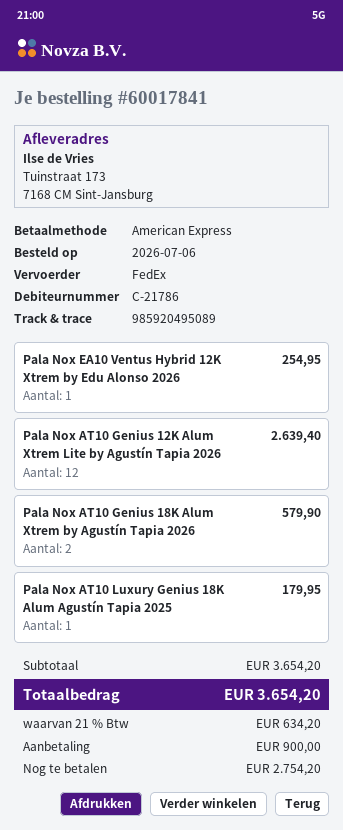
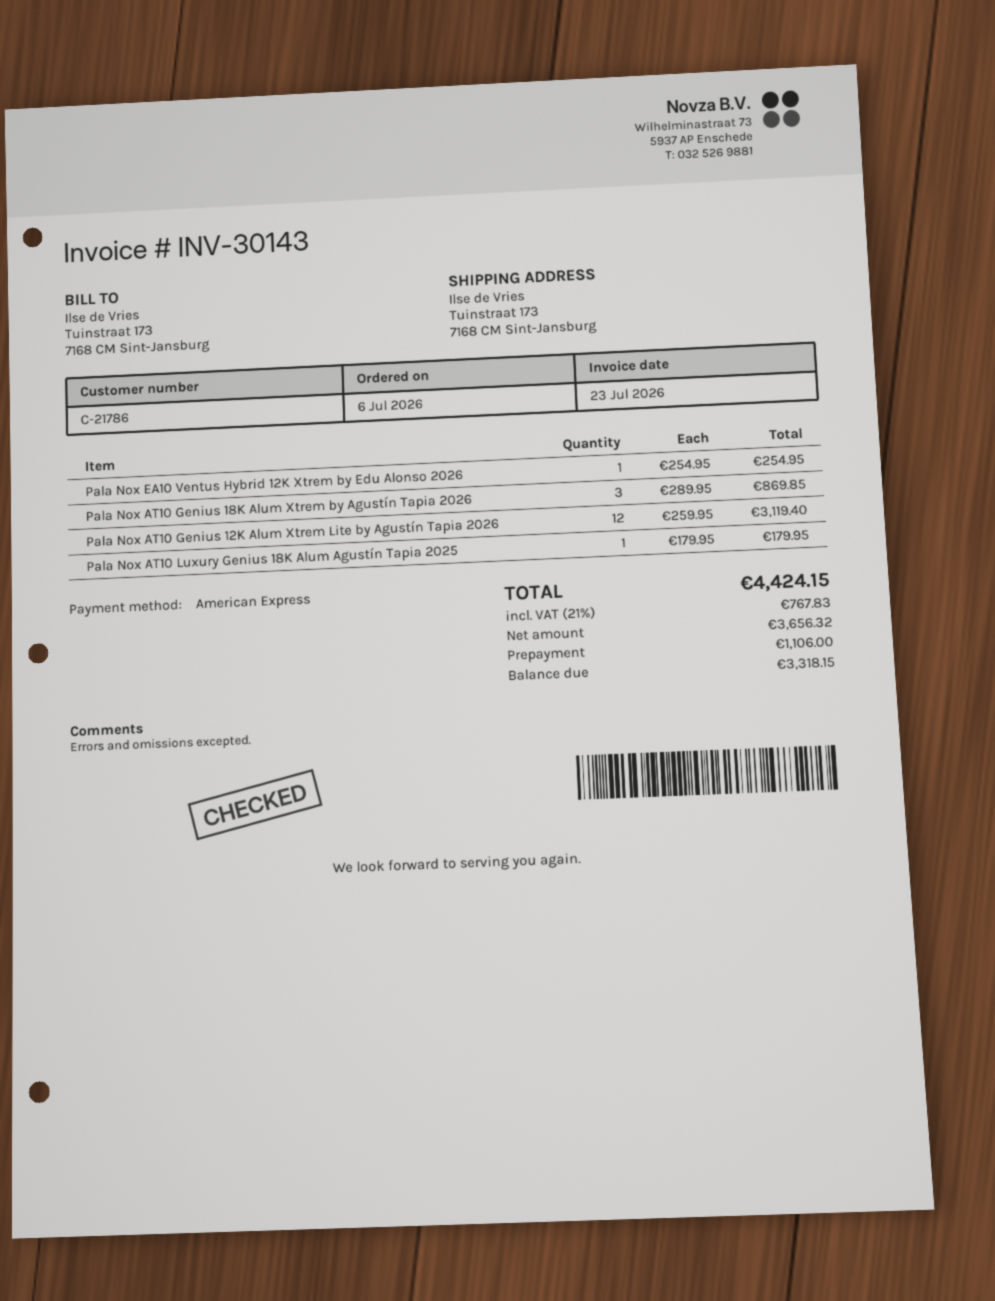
Pala Nox AT10 Genius 12K Alum Xtrem Lite by Agustín Tapia 2026: 12 for 2639.40 -> 12 for 3119.40
Pala Nox AT10 Genius 18K Alum Xtrem by Agustín Tapia 2026: 2 for 579.90 -> 3 for 869.85
tax: 21% = 634.20 -> 21% = 767.83
total: 3654.20 -> 4424.15
deposit: 900.00 -> 1106.00
balance: 2754.20 -> 3318.15

